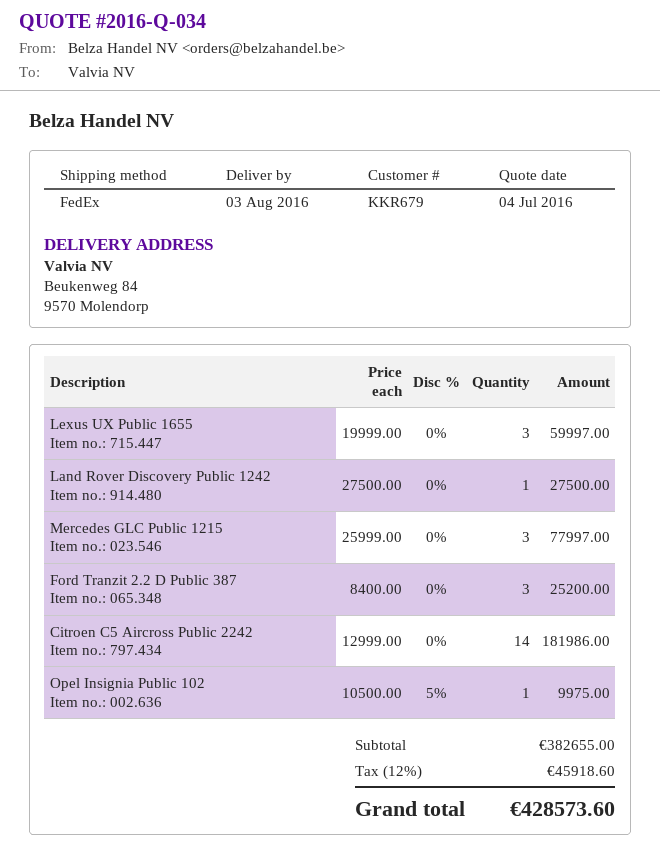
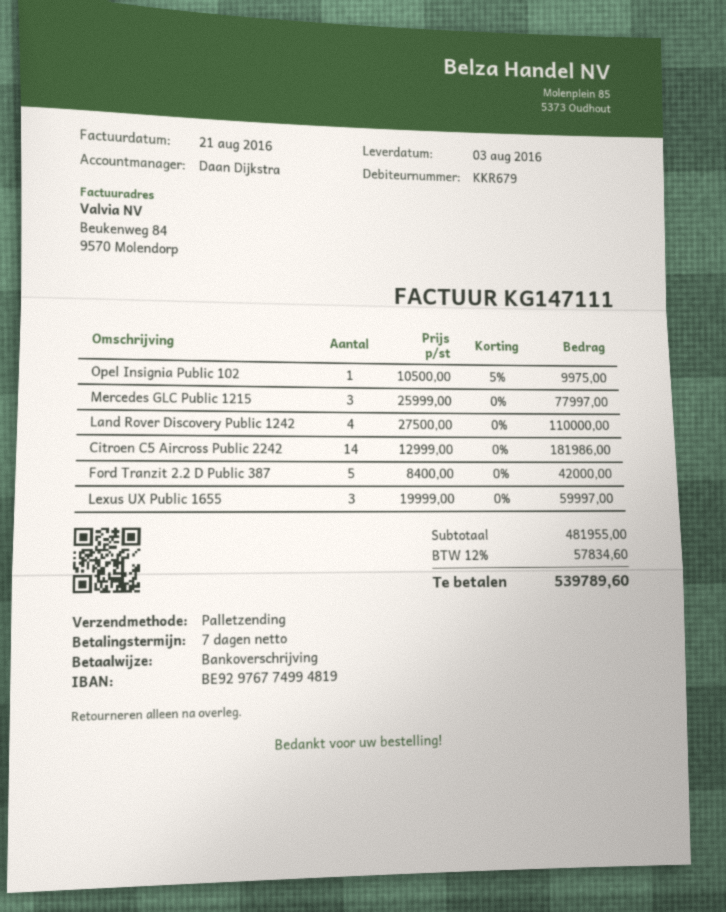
shipping method: FedEx -> pallet freight
Land Rover Discovery Public 1242: 1 x 27500.00 = 27500.00 -> 4 x 27500.00 = 110000.00
Ford Tranzit 2.2 D Public 387: 3 x 8400.00 = 25200.00 -> 5 x 8400.00 = 42000.00
subtotal: 382655.00 -> 481955.00
tax: 12% = 45918.60 -> 12% = 57834.60
total: 428573.60 -> 539789.60

